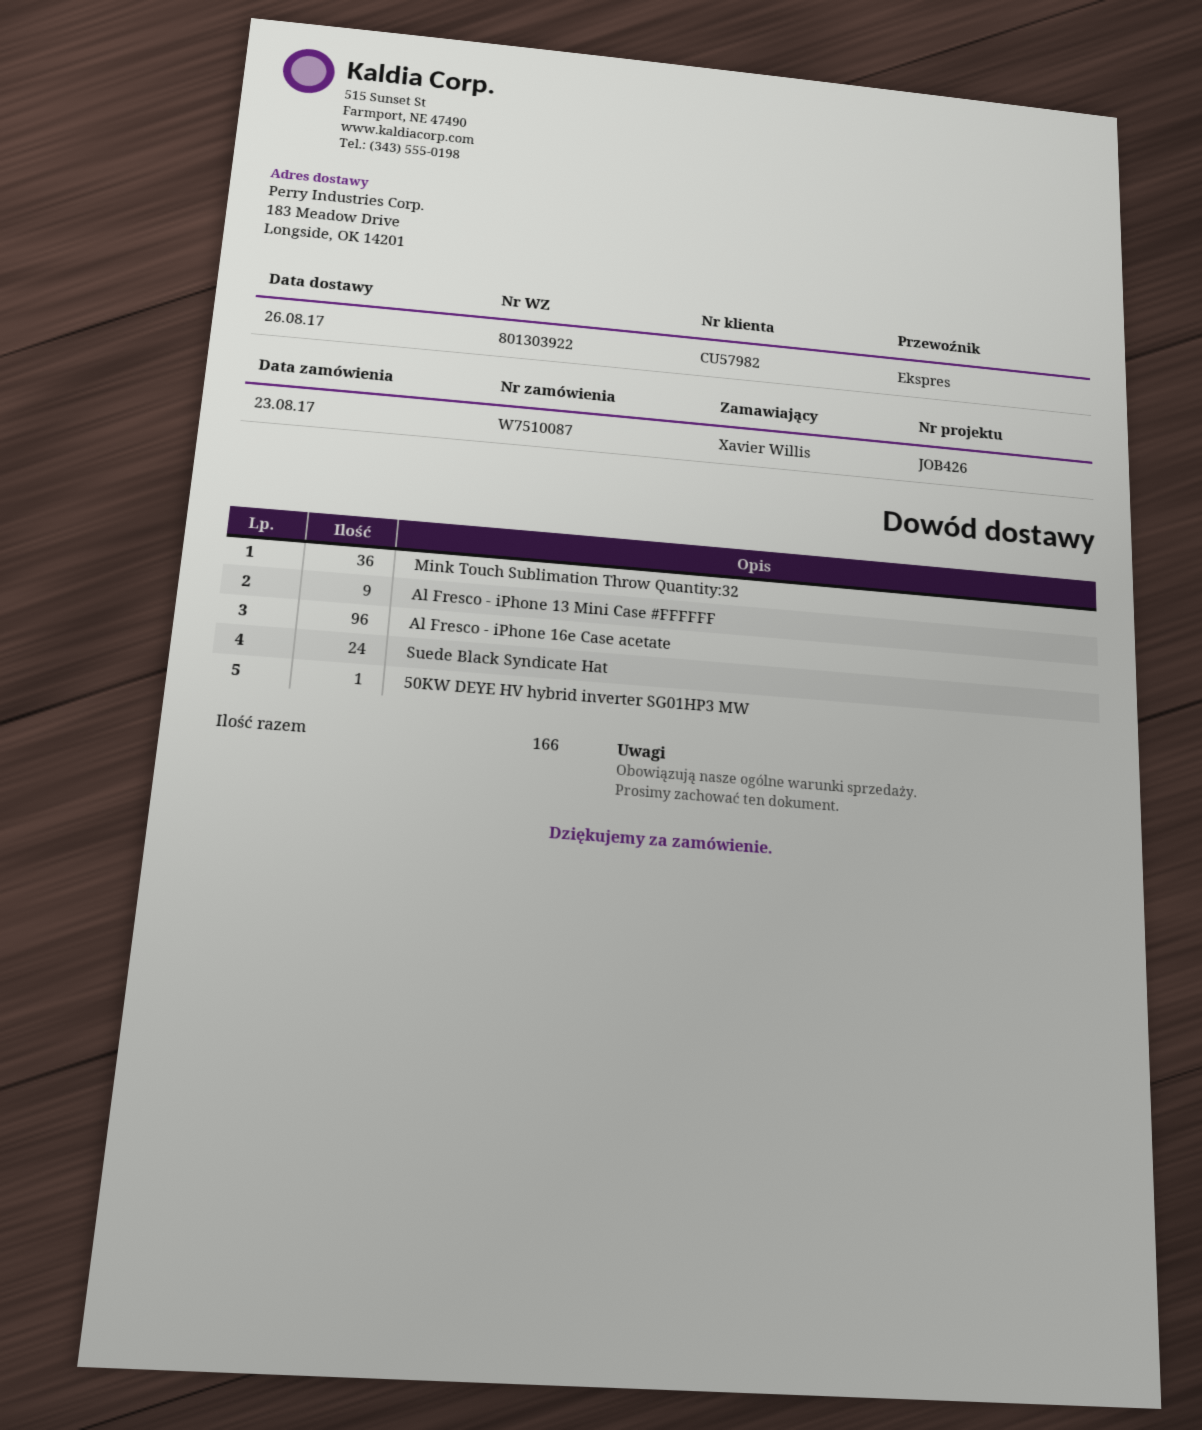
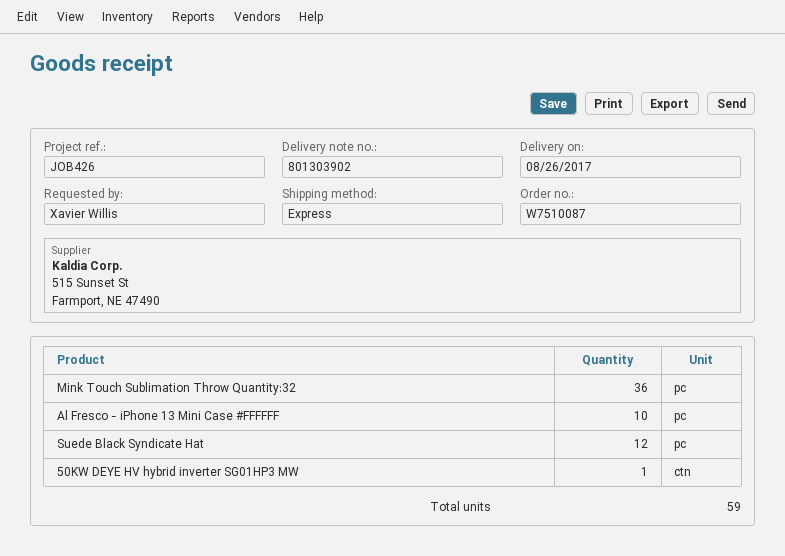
delivery note number: 801303922 -> 801303902
Al Fresco - iPhone 13 Mini Case #FFFFFF: 9 -> 10
Al Fresco - iPhone 16e Case acetate: 96 -> none
Suede Black Syndicate Hat: 24 -> 12
total quantity: 166 -> 59

